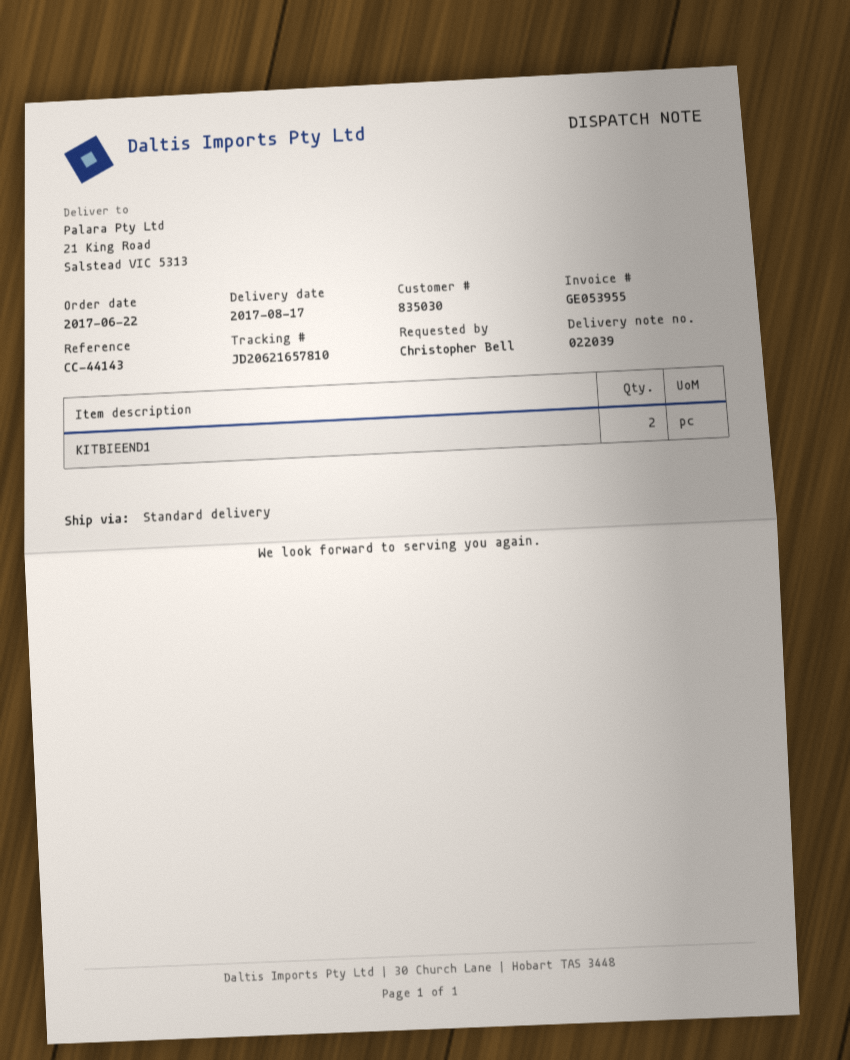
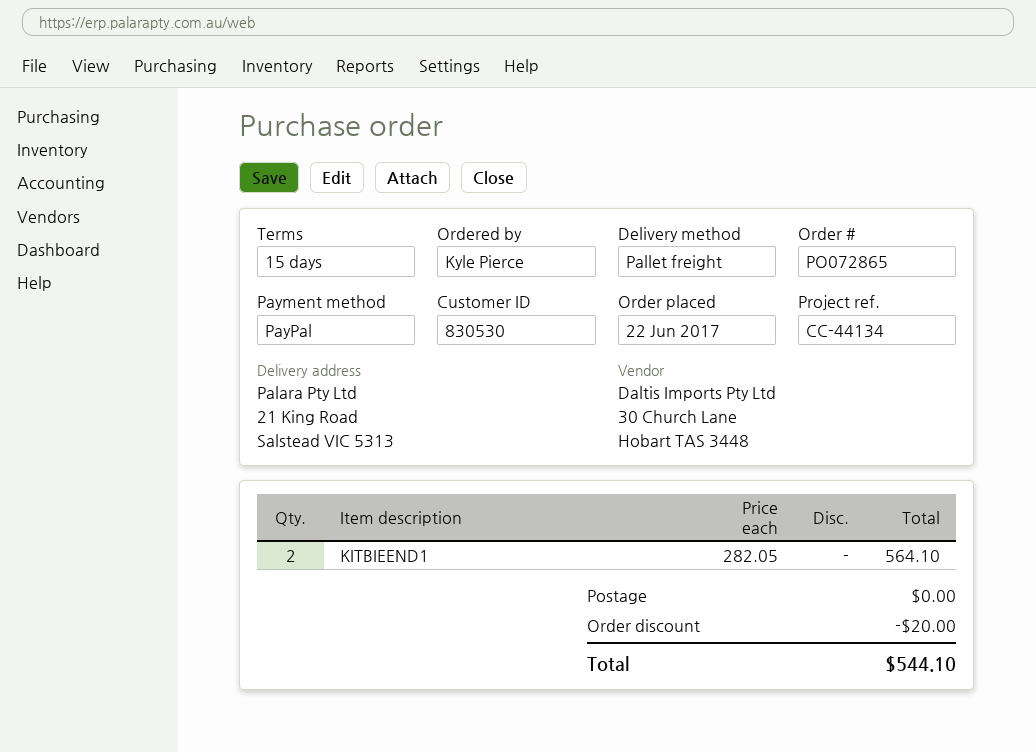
customer number: 835030 -> 830530
reference: CC-44143 -> CC-44134
ordered by: Christopher Bell -> Kyle Pierce
shipping method: standard -> pallet freight

